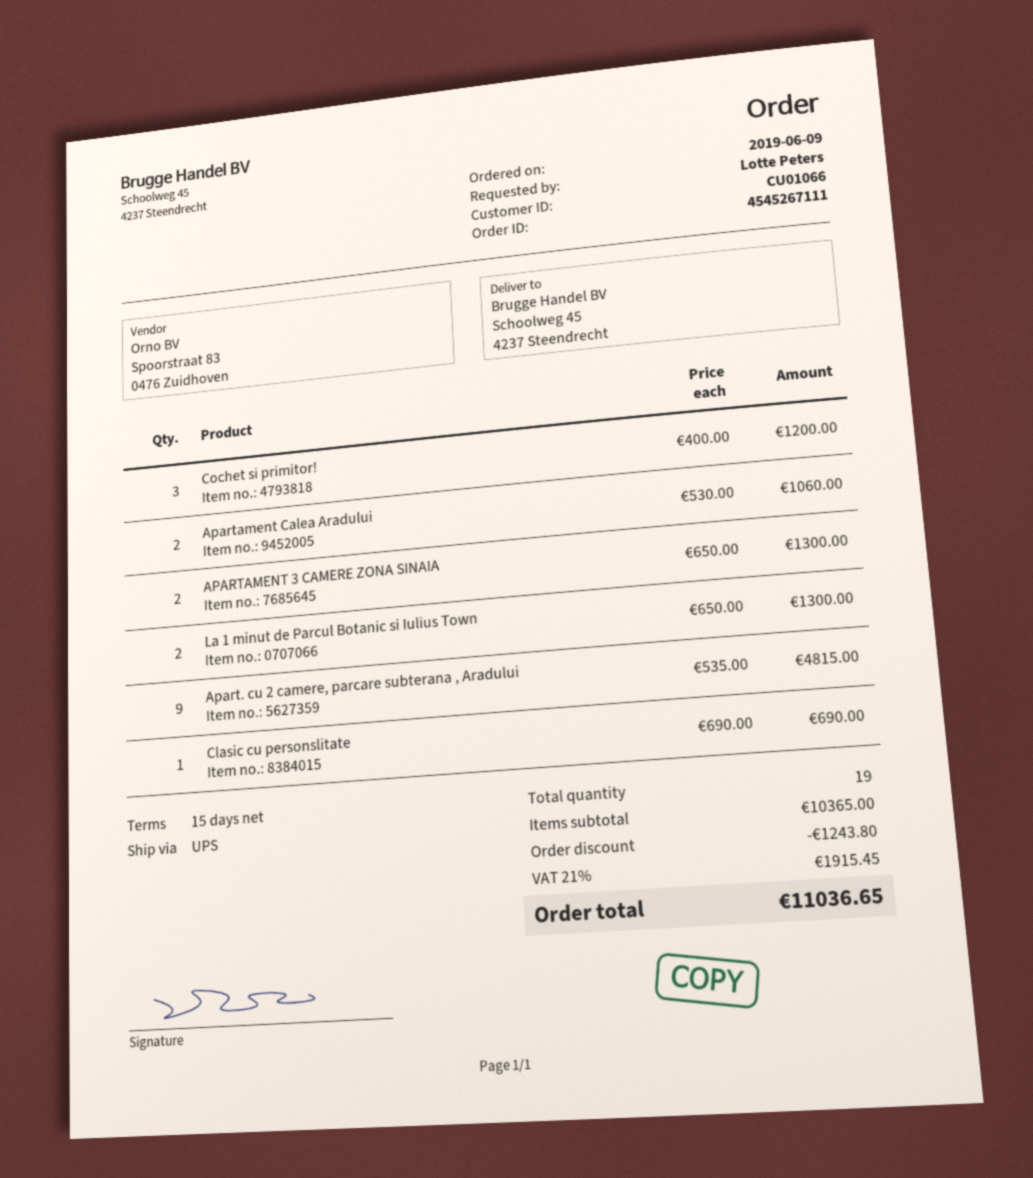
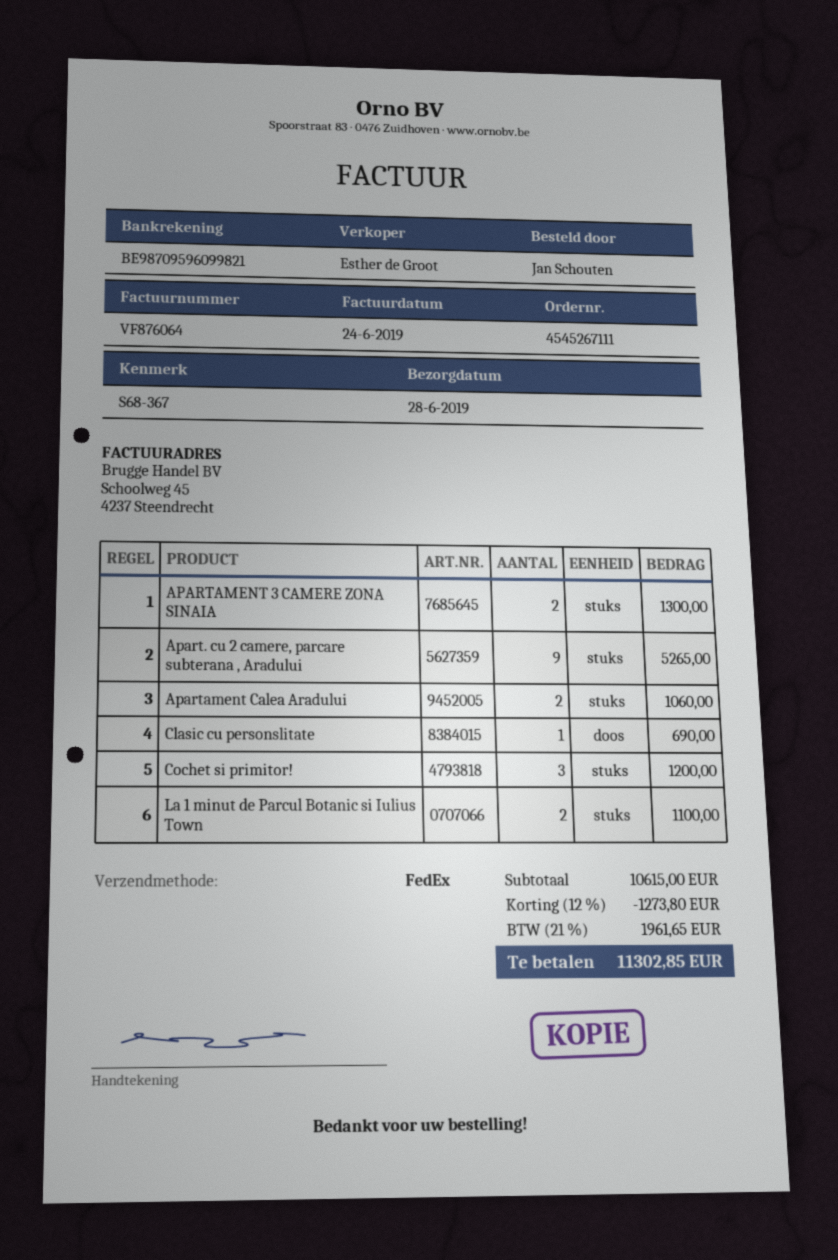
ordered by: Lotte Peters -> Jan Schouten
shipping method: UPS -> FedEx
La 1 minut de Parcul Botanic si Iulius Town: 2 for 1300.00 -> 2 for 1100.00
Apart. cu 2 camere, parcare subterana , Aradului: 9 for 4815.00 -> 9 for 5265.00
subtotal: 10365.00 -> 10615.00
discount: 1243.80 -> 1273.80
tax: 21% = 1915.45 -> 21% = 1961.65
total: 11036.65 -> 11302.85

